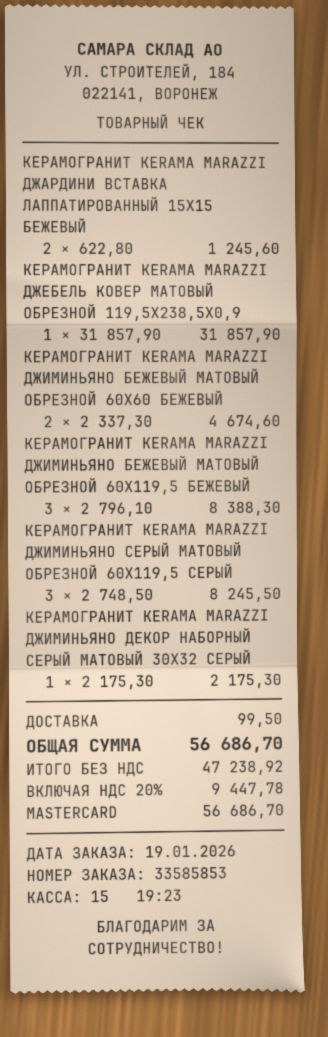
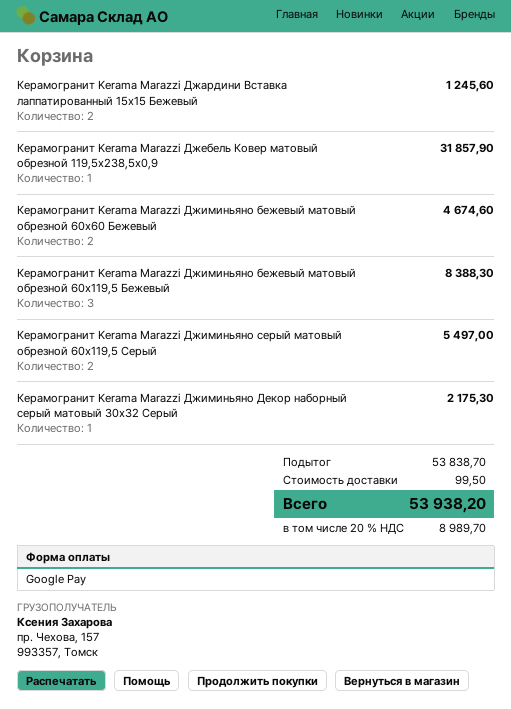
payment method: Mastercard -> Google Pay
КЕРАМОГРАНИТ KERAMA MARAZZI ДЖИМИНЬЯНО СЕРЫЙ МАТОВЫЙ ОБРЕЗНОЙ 60Х119,5 СЕРЫЙ: 3 for 8245.50 -> 2 for 5497.00
tax: 20% = 9447.78 -> 20% = 8989.70
total: 56686.70 -> 53938.20

